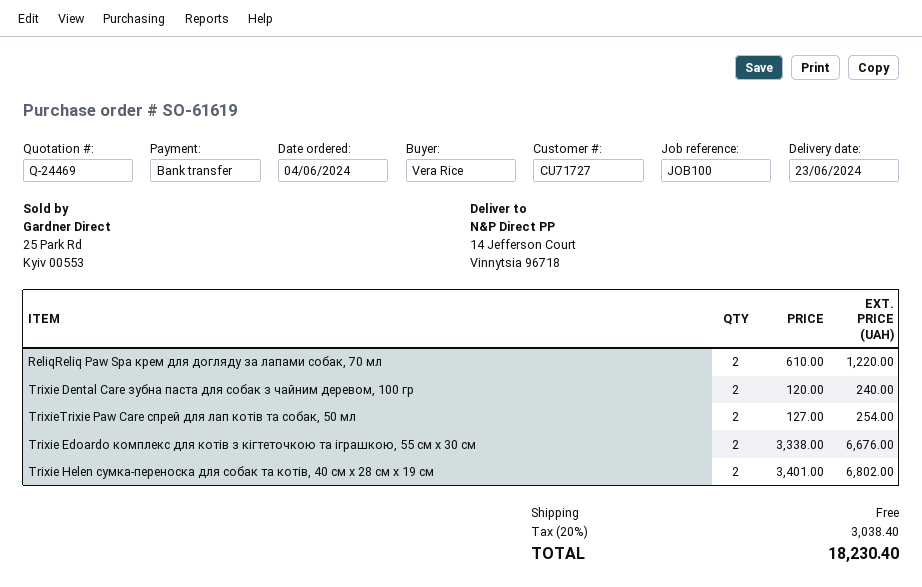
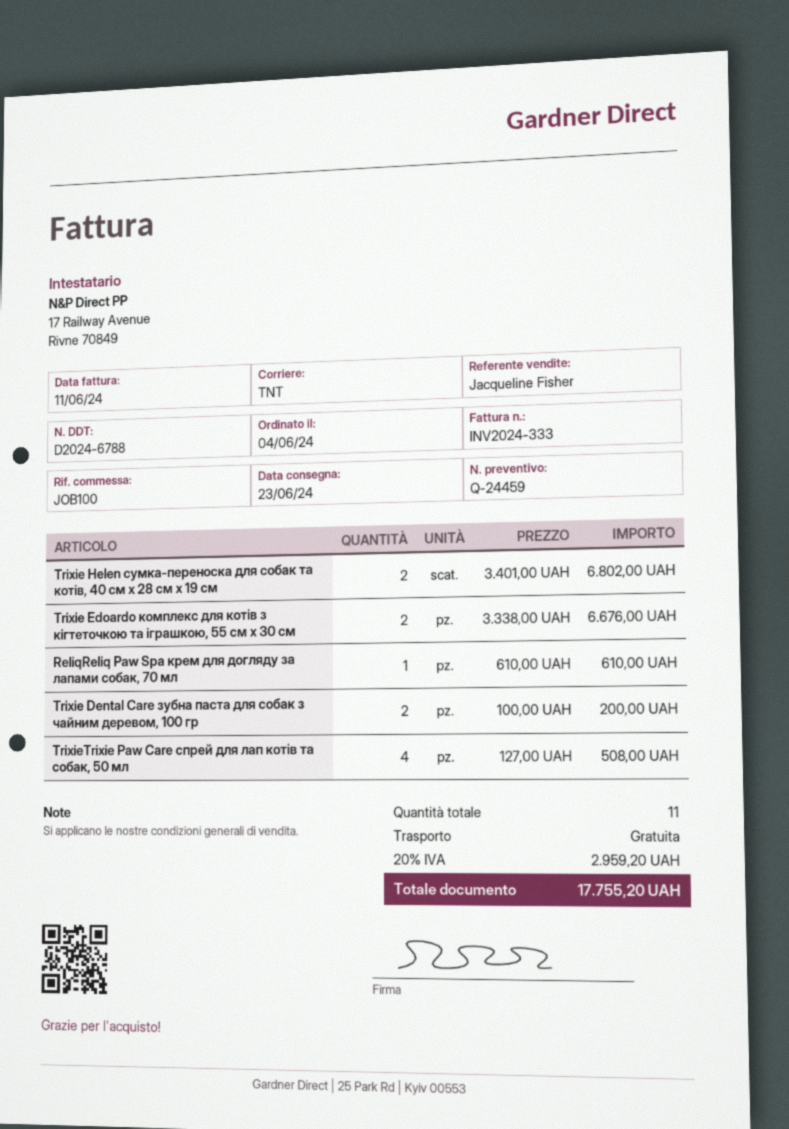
quote number: Q-24469 -> Q-24459
ReliqReliq Paw Spa крем для догляду за лапами собак, 70 мл: 2 x 610.00 = 1220.00 -> 1 x 610.00 = 610.00
Trixie Dental Care зубна паста для собак з чайним деревом, 100 гр: 2 x 120.00 = 240.00 -> 2 x 100.00 = 200.00
TrixieTrixie Paw Care спрей для лап котів та собак, 50 мл: 2 x 127.00 = 254.00 -> 4 x 127.00 = 508.00
tax: 20% = 3038.40 -> 20% = 2959.20
total: 18230.40 -> 17755.20

